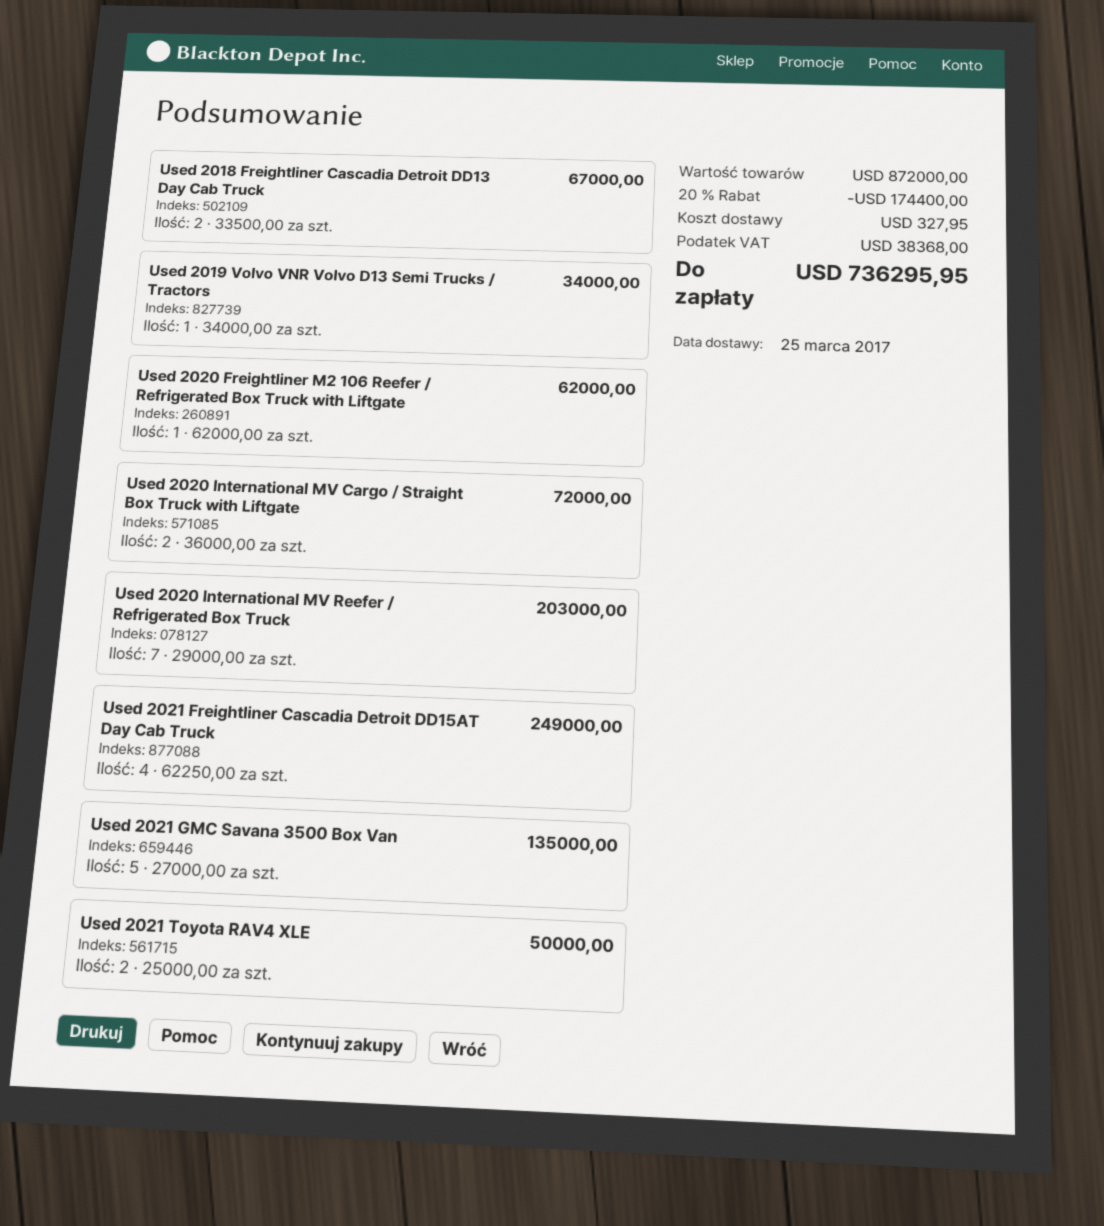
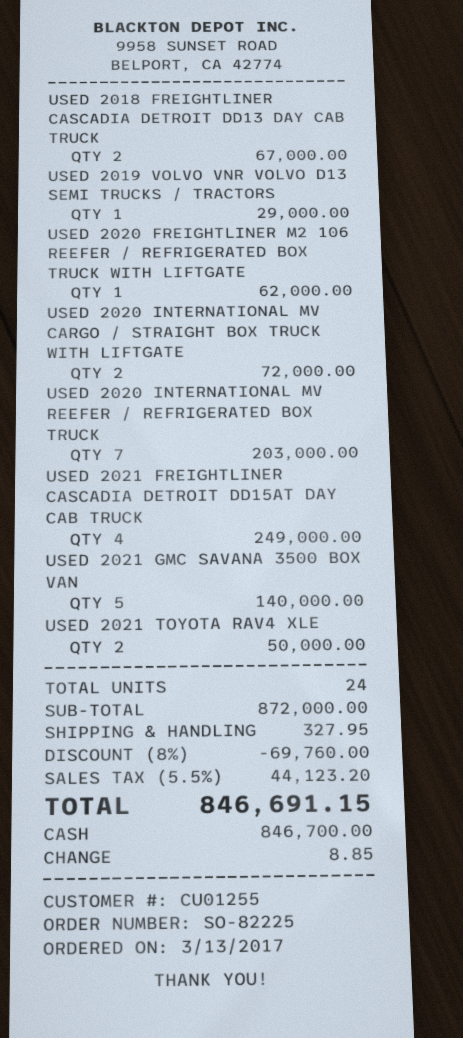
Used 2019 Volvo VNR Volvo D13 Semi Trucks / Tractors: 1 for 34000.00 -> 1 for 29000.00
Used 2021 GMC Savana 3500 Box Van: 5 for 135000.00 -> 5 for 140000.00
discount: 20% = 174400.00 -> 8% = 69760.00
tax: 38368.00 -> 44123.20
total: 736295.95 -> 846691.15

